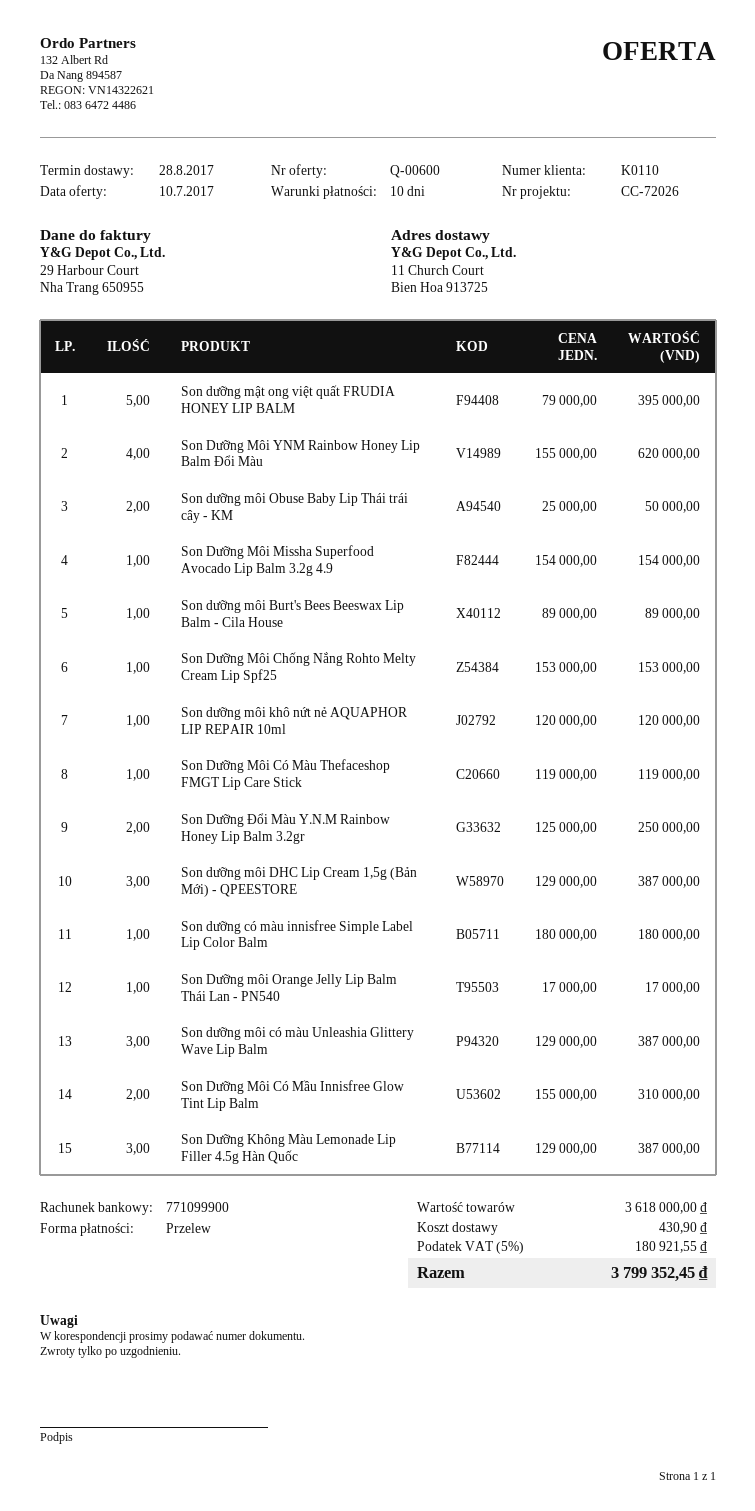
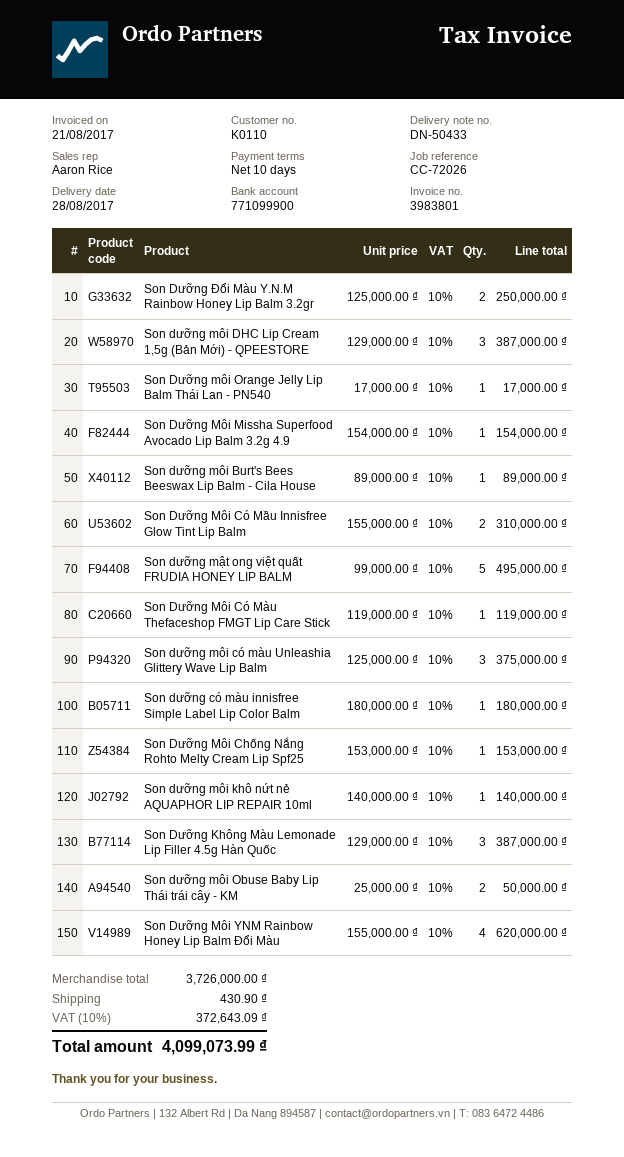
Son dưỡng mật ong việt quất FRUDIA HONEY LIP BALM: 5 x 79000.00 = 395000.00 -> 5 x 99000.00 = 495000.00
Son dưỡng môi khô nứt nẻ AQUAPHOR LIP REPAIR 10ml: 1 x 120000.00 = 120000.00 -> 1 x 140000.00 = 140000.00
Son dưỡng môi có màu Unleashia Glittery Wave Lip Balm: 3 x 129000.00 = 387000.00 -> 3 x 125000.00 = 375000.00
subtotal: 3618000.00 -> 3726000.00
tax: 5% = 180921.55 -> 10% = 372643.09
total: 3799352.45 -> 4099073.99

